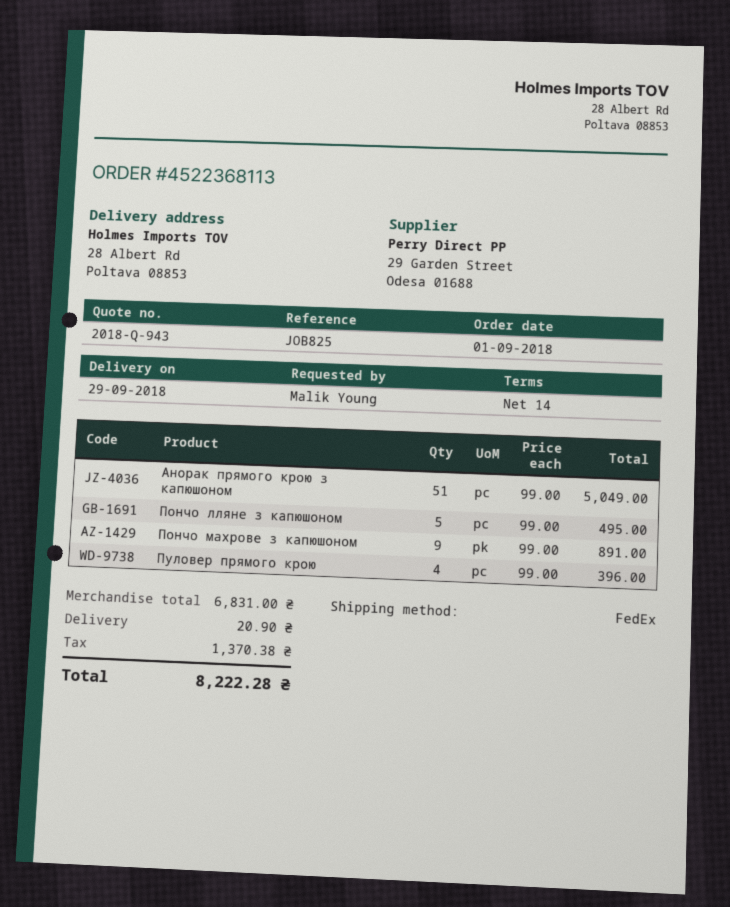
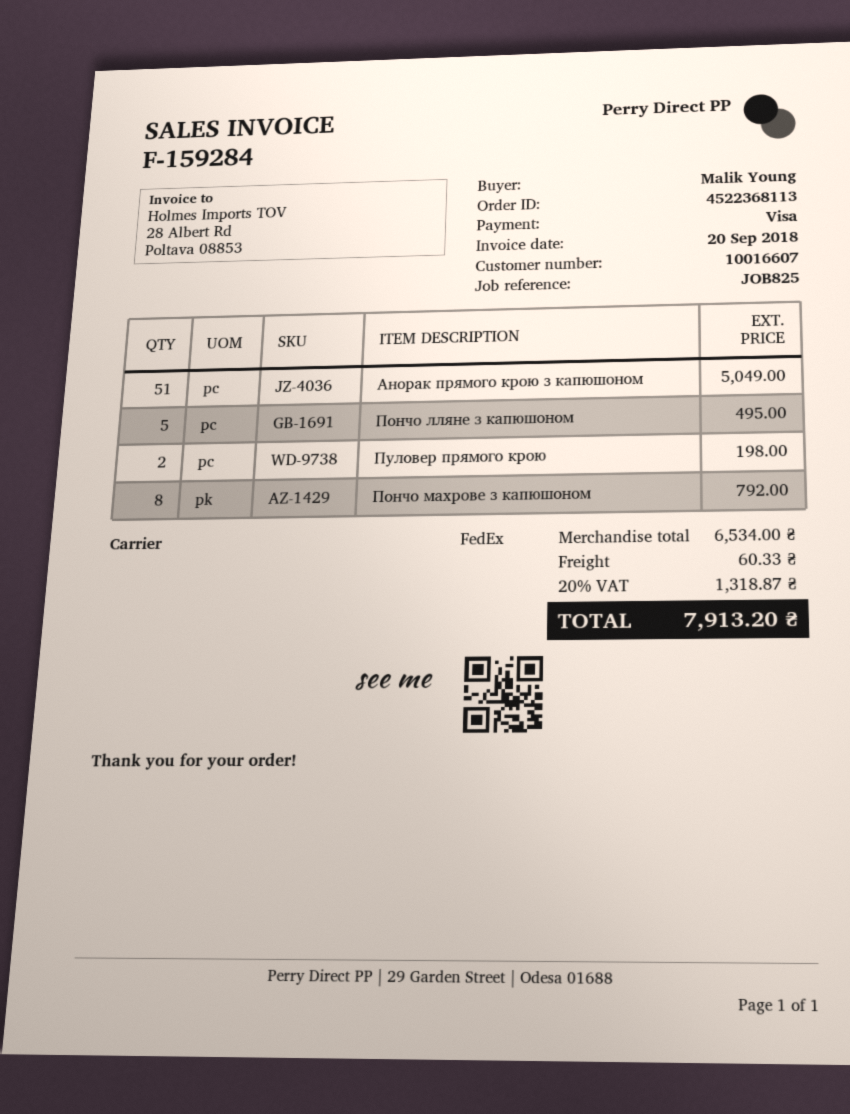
Пончо махрове з капюшоном: 9 for 891.00 -> 8 for 792.00
Пуловер прямого крою: 4 for 396.00 -> 2 for 198.00
subtotal: 6831.00 -> 6534.00
shipping: 20.90 -> 60.33
tax: 1370.38 -> 1318.87
total: 8222.28 -> 7913.20

